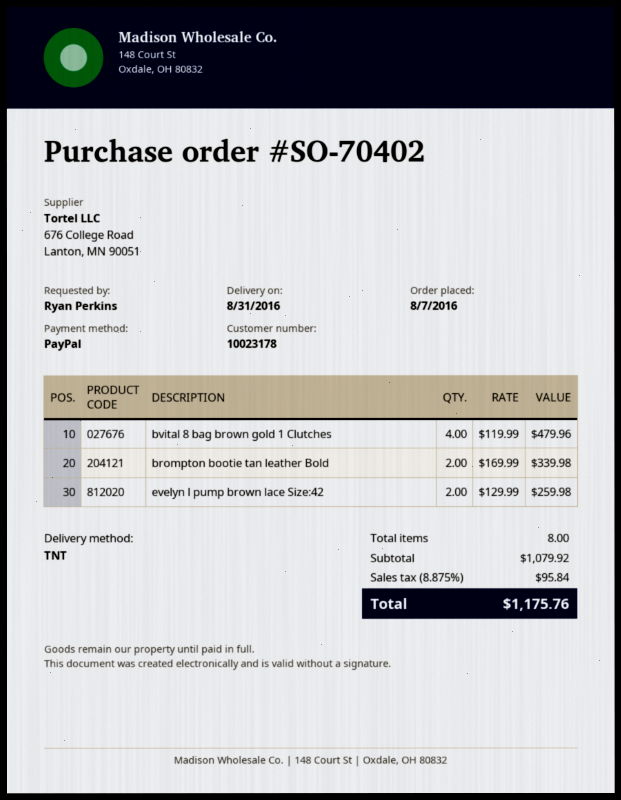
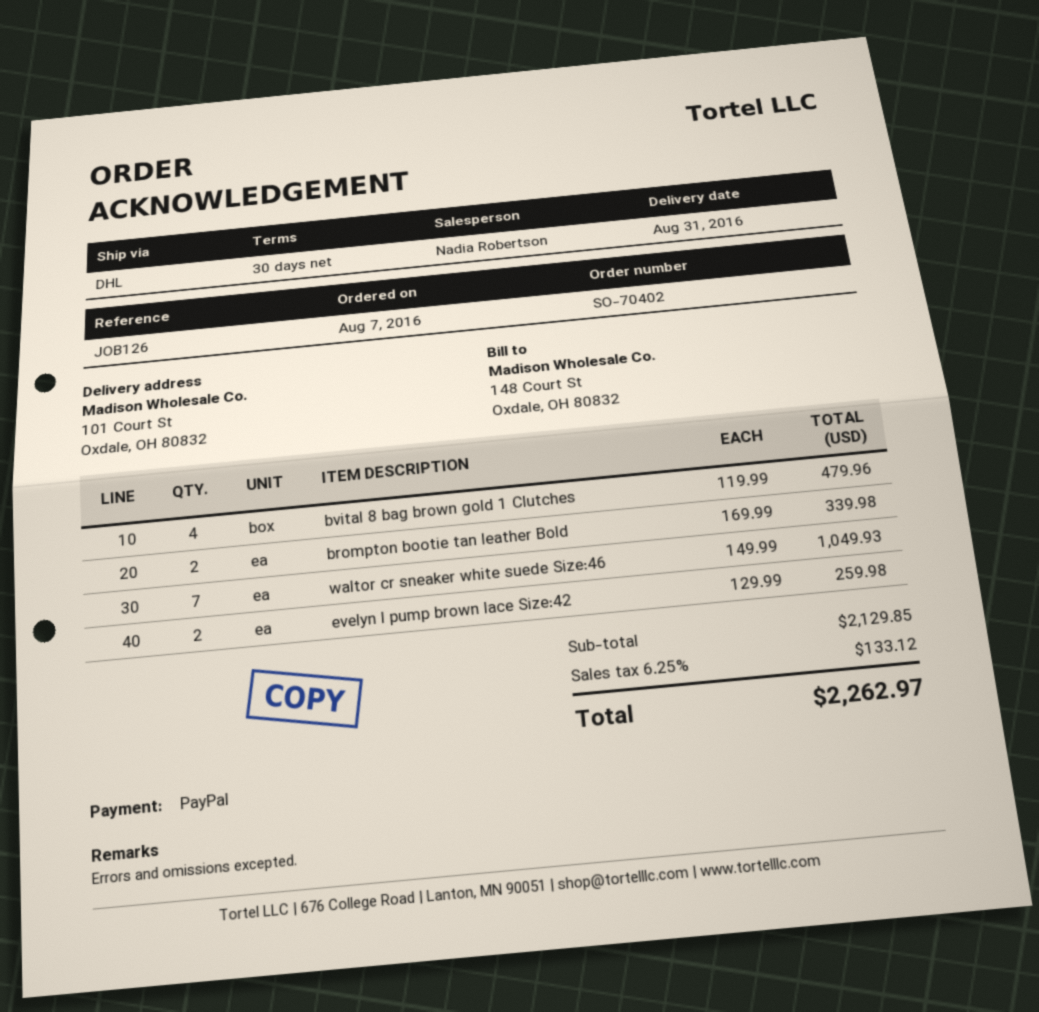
shipping method: TNT -> DHL
waltor cr sneaker white suede Size:46: none -> 7 x 149.99 = 1049.93
subtotal: 1079.92 -> 2129.85
tax: 8.875% = 95.84 -> 6.25% = 133.12
total: 1175.76 -> 2262.97

